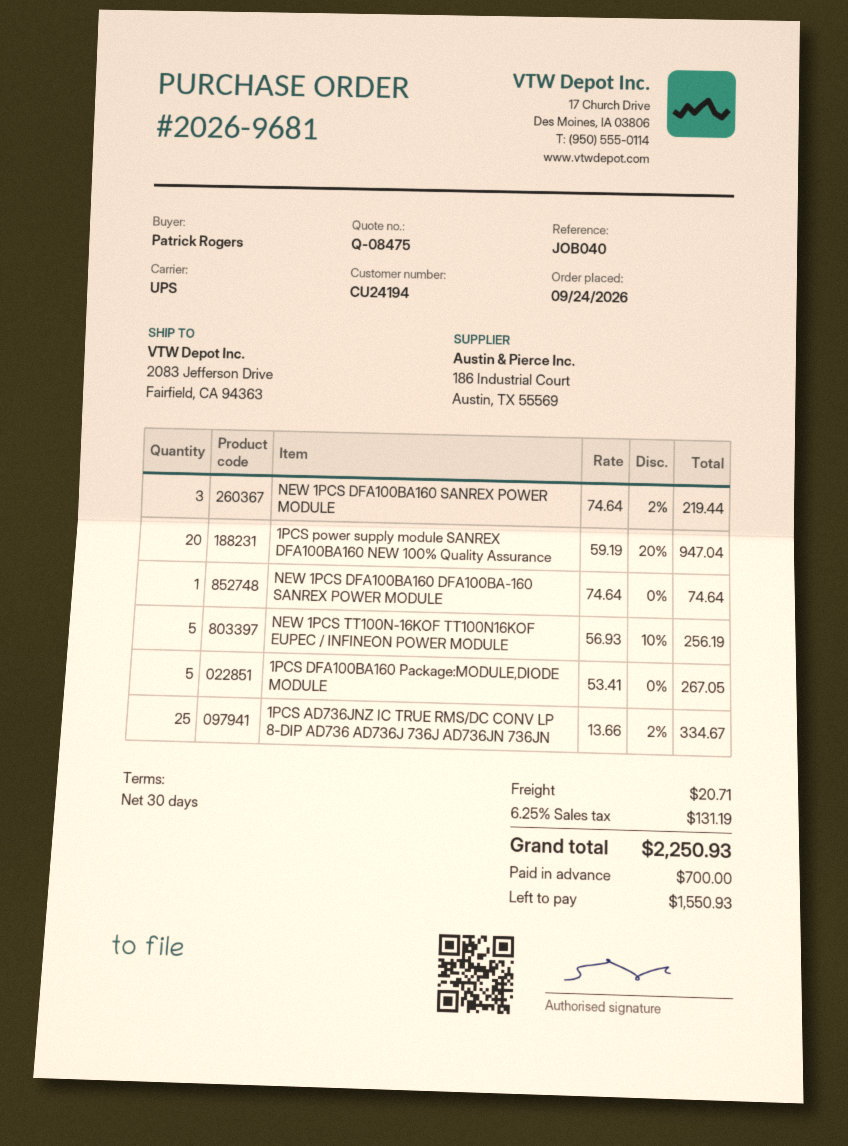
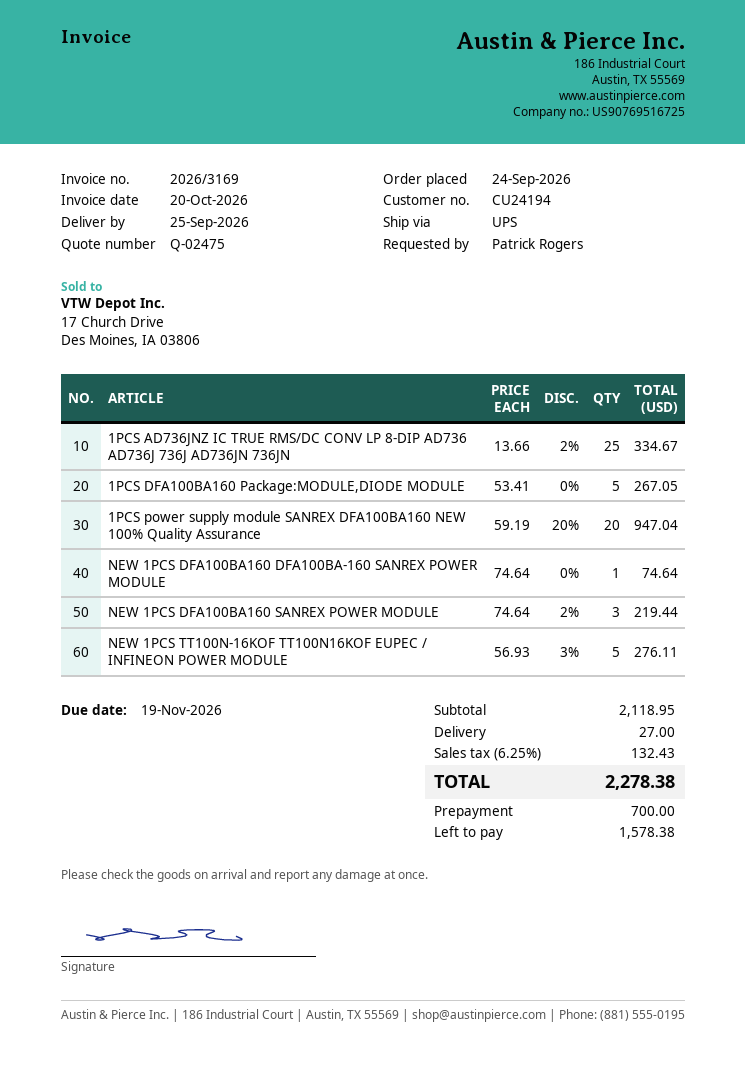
quote number: Q-08475 -> Q-02475
NEW 1PCS TT100N-16KOF TT100N16KOF EUPEC / INFINEON POWER MODULE: 5 x 56.93 - 10% = 256.19 -> 5 x 56.93 - 3% = 276.11
shipping: 20.71 -> 27.00
tax: 6.25% = 131.19 -> 6.25% = 132.43
total: 2250.93 -> 2278.38
balance: 1550.93 -> 1578.38

